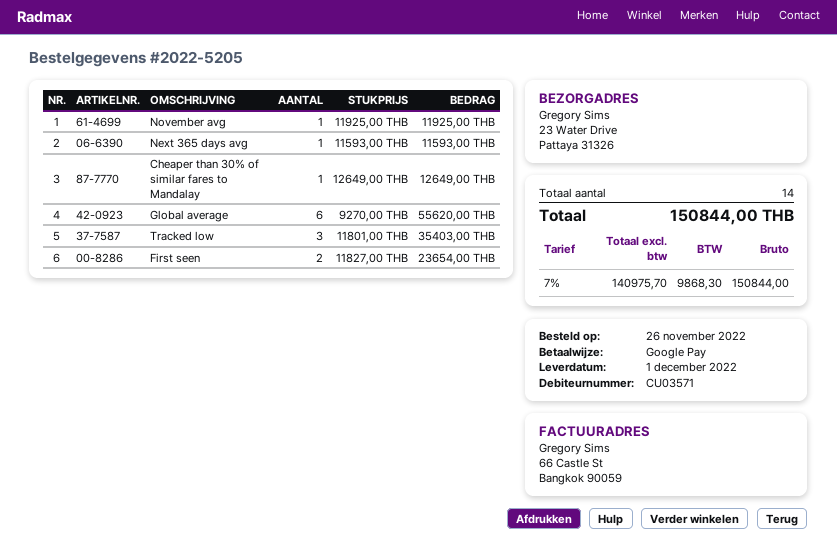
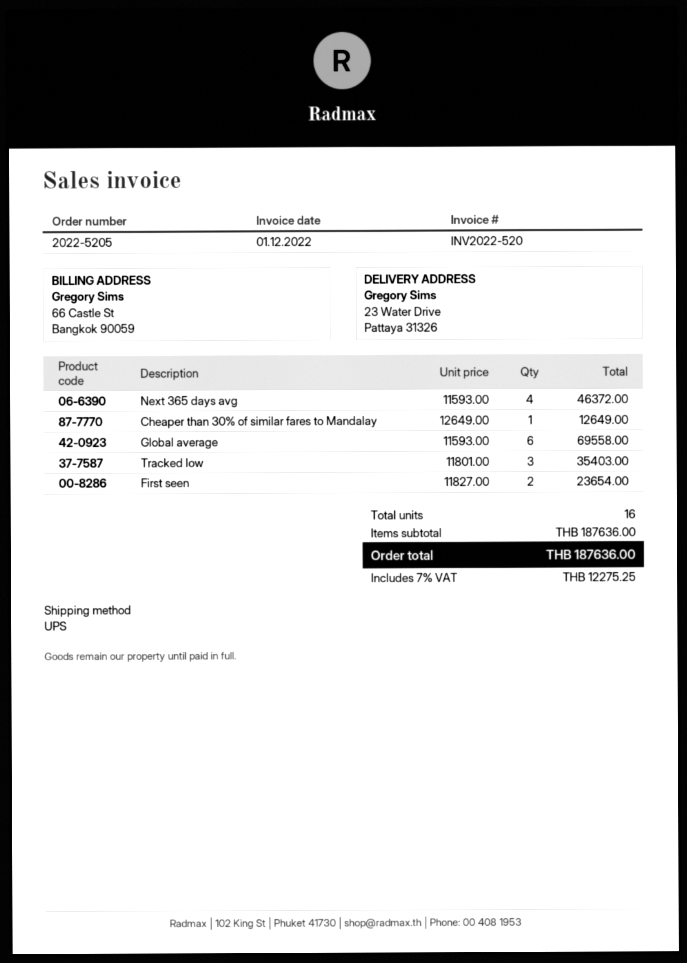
November avg: 1 x 11925.00 = 11925.00 -> none
Next 365 days avg: 1 x 11593.00 = 11593.00 -> 4 x 11593.00 = 46372.00
Global average: 6 x 9270.00 = 55620.00 -> 6 x 11593.00 = 69558.00
total quantity: 14 -> 16
tax: 7% = 9868.30 -> 7% = 12275.25
total: 150844.00 -> 187636.00

